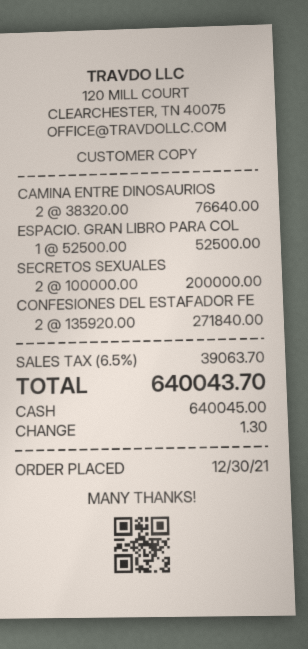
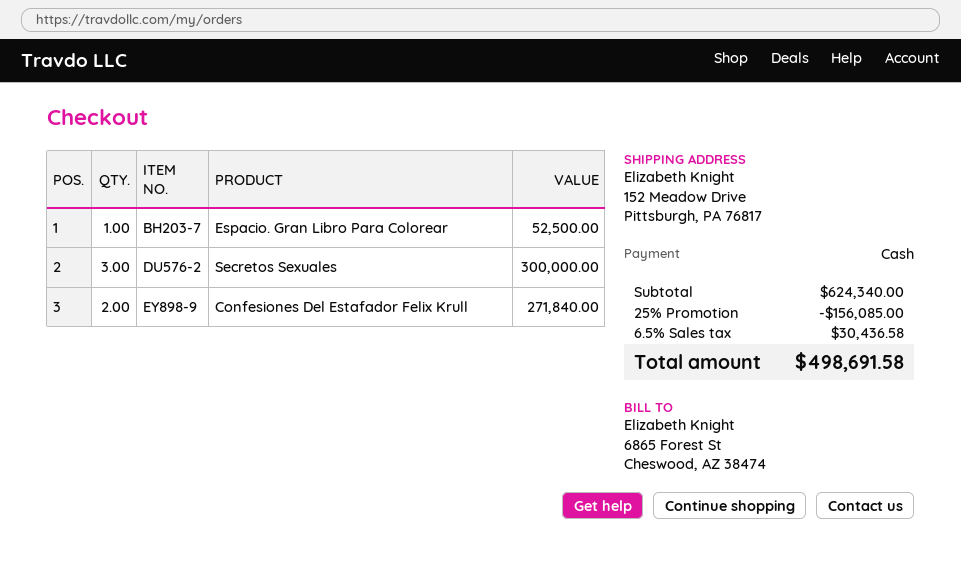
CAMINA ENTRE DINOSAURIOS: 2 for 76640.00 -> none
SECRETOS SEXUALES: 2 for 200000.00 -> 3 for 300000.00
discount: none -> 25% = 156085.00
tax: 6.5% = 39063.70 -> 6.5% = 30436.58
total: 640043.70 -> 498691.58

